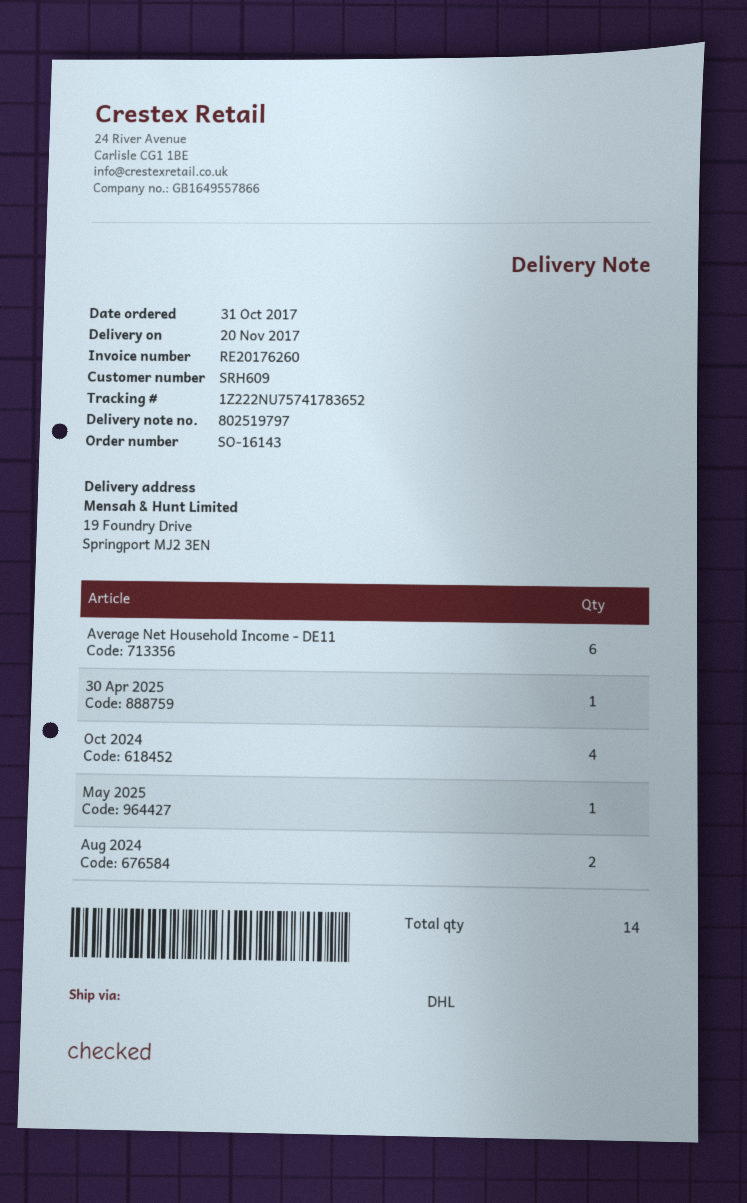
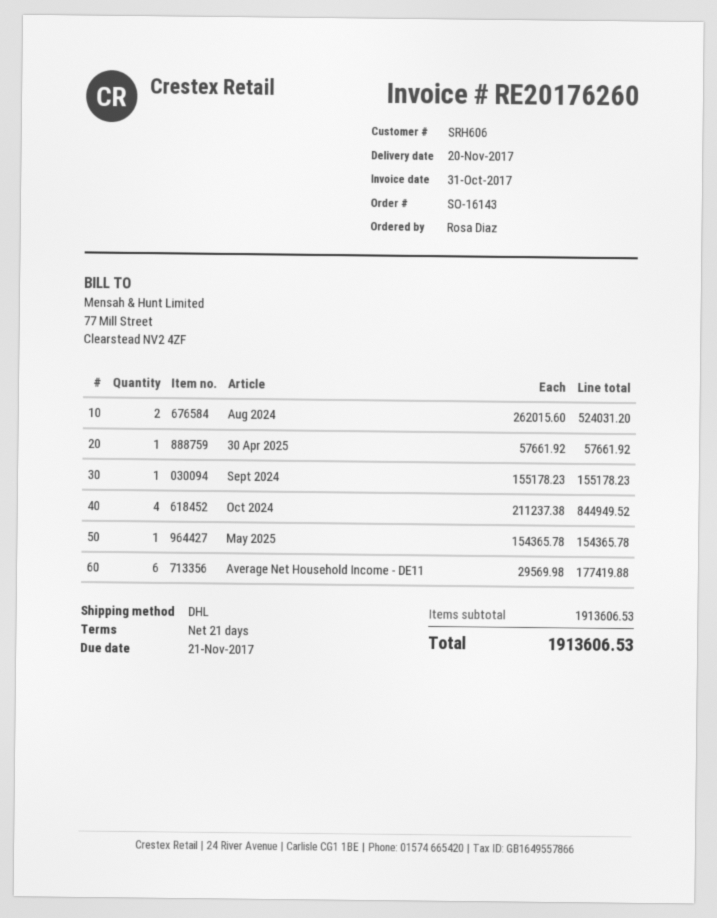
customer number: SRH609 -> SRH606
Sept 2024: none -> 1

